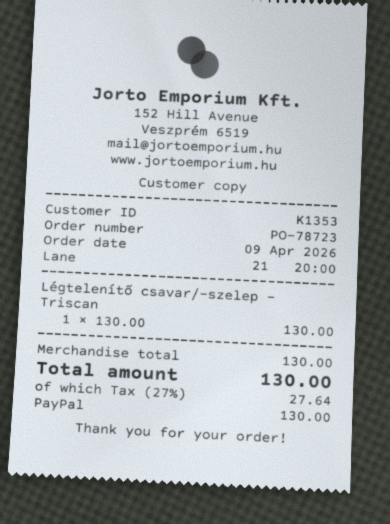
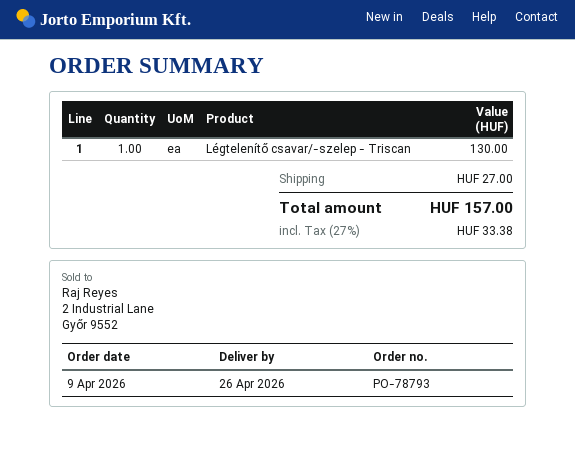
order number: PO-78723 -> PO-78793
shipping: none -> 27.00
tax: 27% = 27.64 -> 27% = 33.38
total: 130.00 -> 157.00

